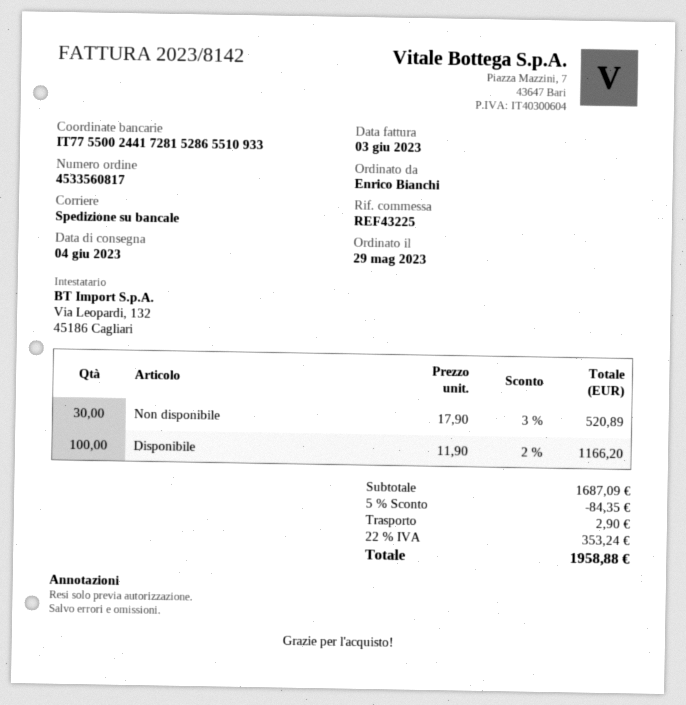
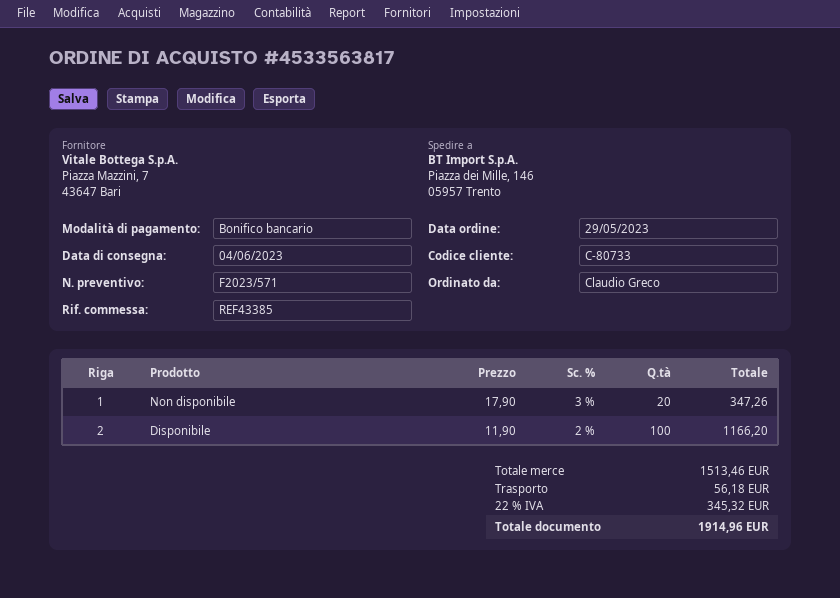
order number: 4533560817 -> 4533563817
reference: REF43225 -> REF43385
ordered by: Enrico Bianchi -> Claudio Greco
Non disponibile: 30 x 17.90 - 3% = 520.89 -> 20 x 17.90 - 3% = 347.26
subtotal: 1687.09 -> 1513.46
discount: 5% = 84.35 -> none
shipping: 2.90 -> 56.18
tax: 22% = 353.24 -> 22% = 345.32
total: 1958.88 -> 1914.96

